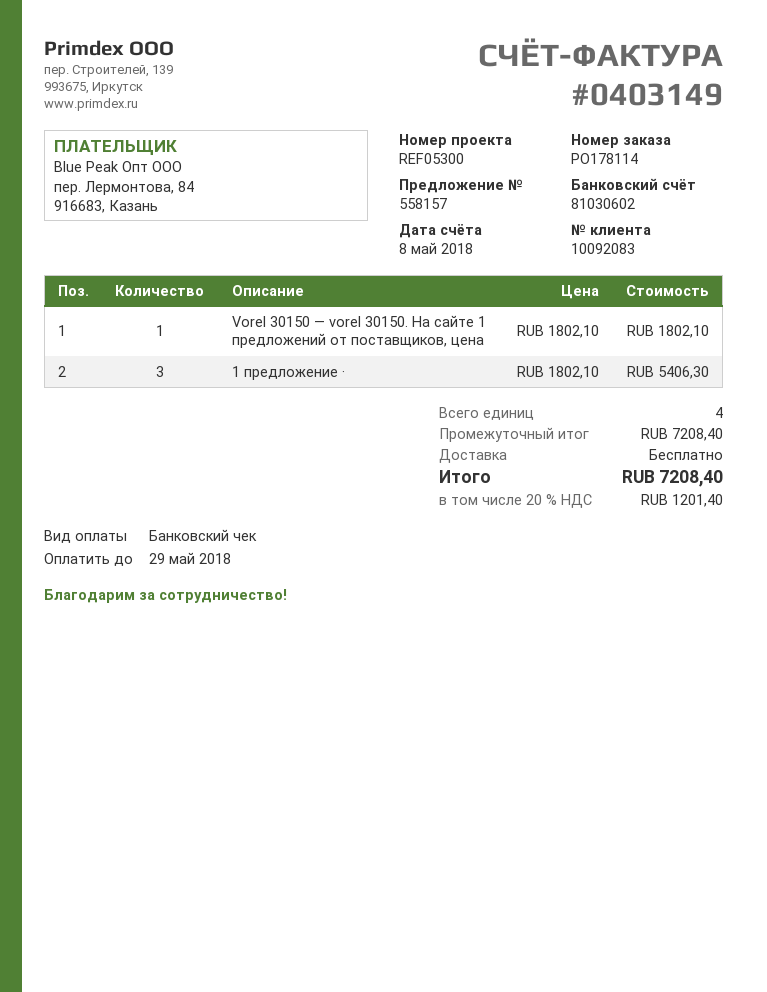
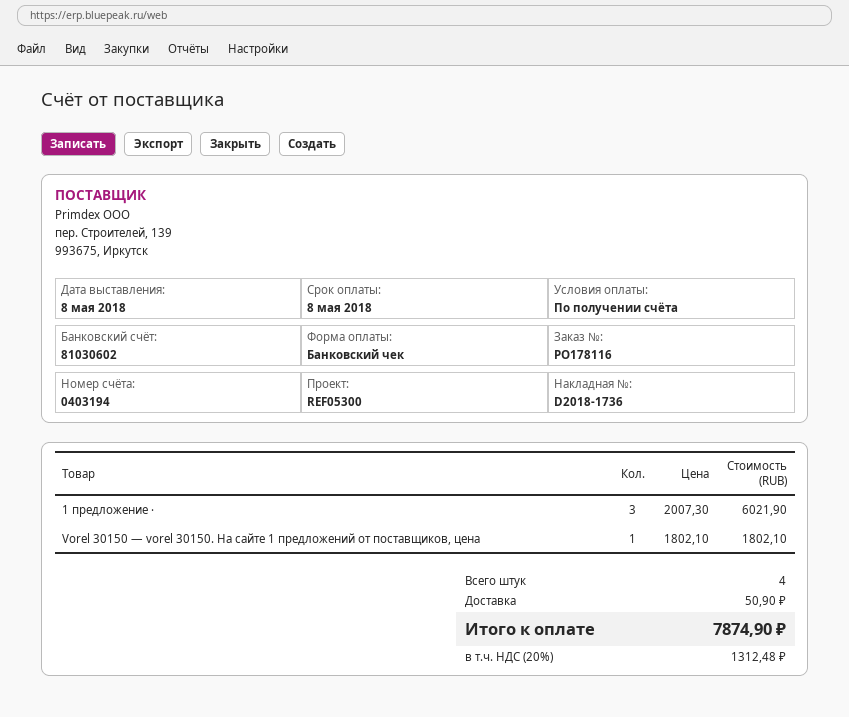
order number: PO178114 -> PO178116
invoice number: 0403149 -> 0403194
due date: 2018-05-29 -> 2018-05-08
1 предложение ·: 3 x 1802.10 = 5406.30 -> 3 x 2007.30 = 6021.90
shipping: 0.00 -> 50.90
tax: 20% = 1201.40 -> 20% = 1312.48
total: 7208.40 -> 7874.90

